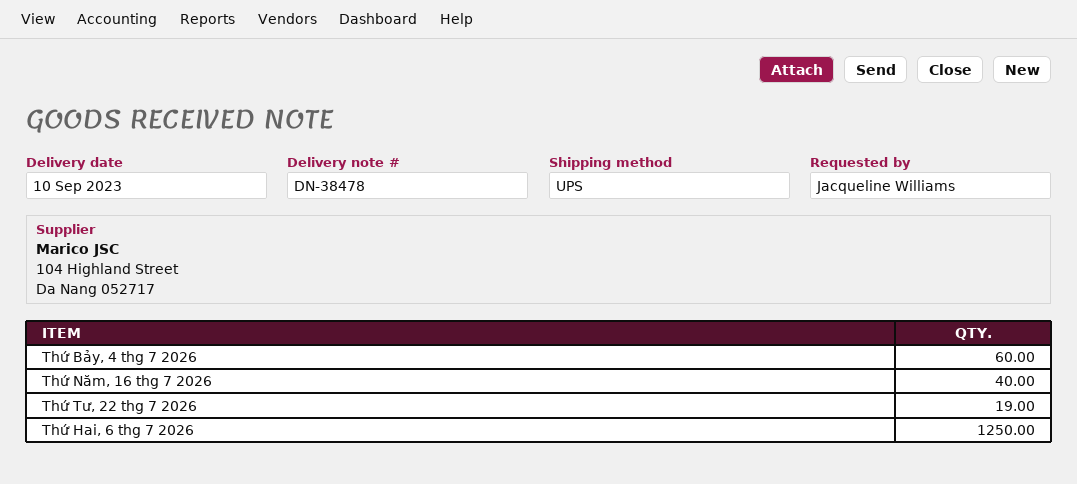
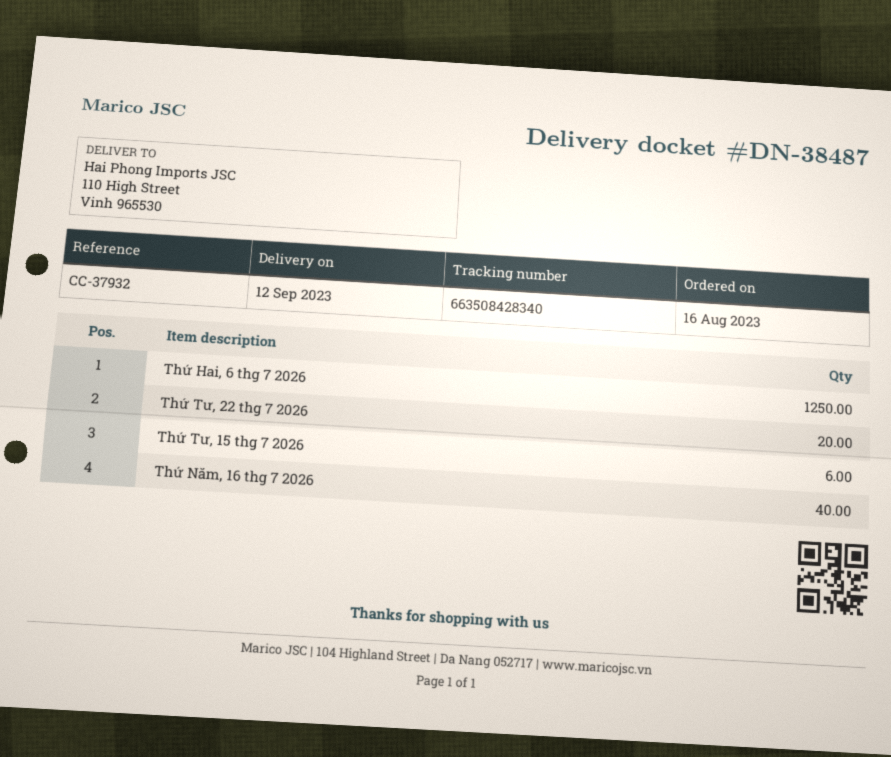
delivery note number: DN-38478 -> DN-38487
delivery date: 2023-09-10 -> 2023-09-12
Thứ Bảy, 4 thg 7 2026: 60 -> none
Thứ Tư, 22 thg 7 2026: 19 -> 20
Thứ Tư, 15 thg 7 2026: none -> 6

